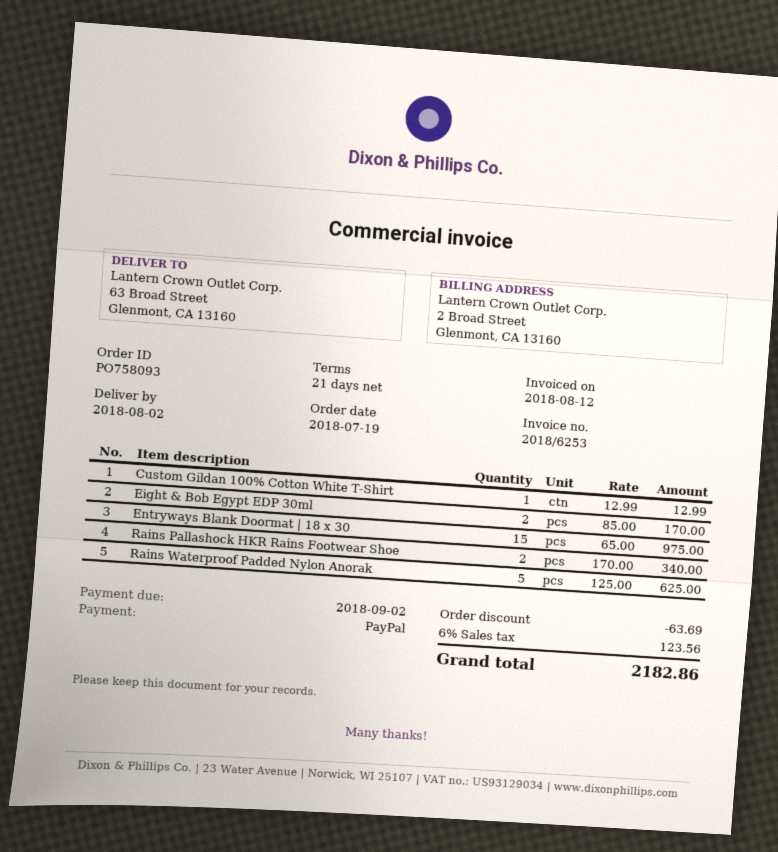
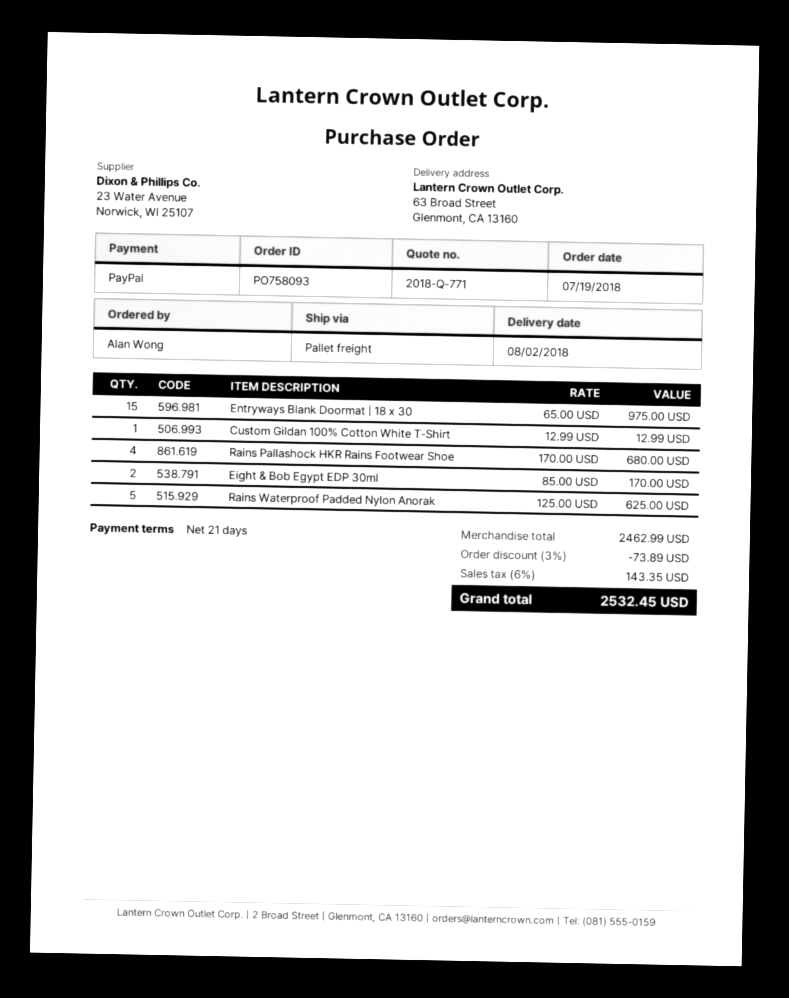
Rains Pallashock HKR Rains Footwear Shoe: 2 x 170.00 = 340.00 -> 4 x 170.00 = 680.00
discount: 63.69 -> 73.89
tax: 6% = 123.56 -> 6% = 143.35
total: 2182.86 -> 2532.45

